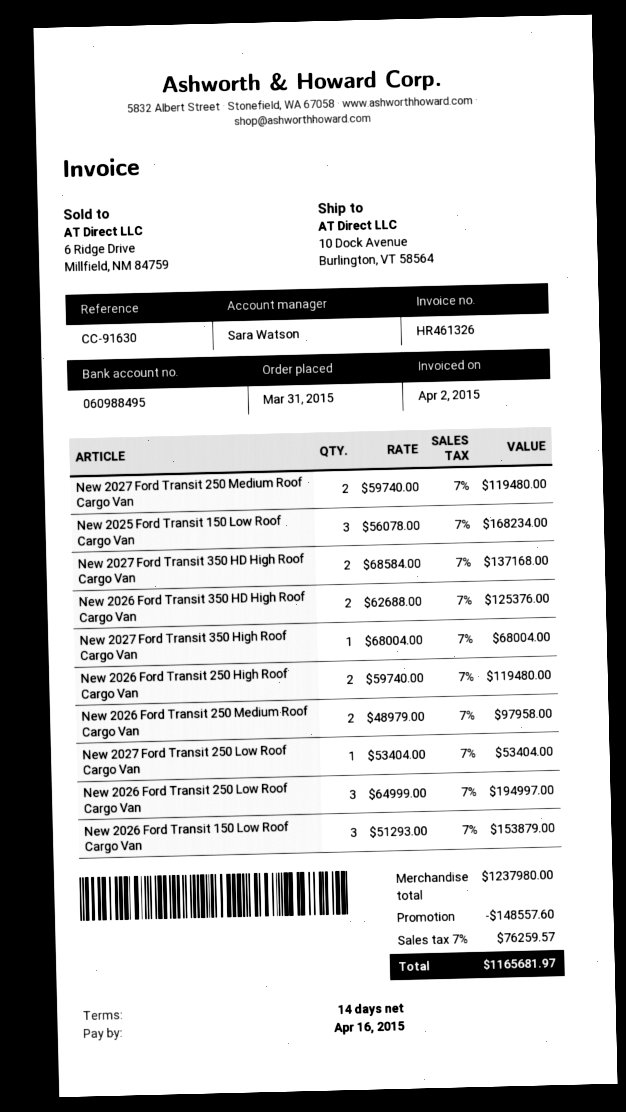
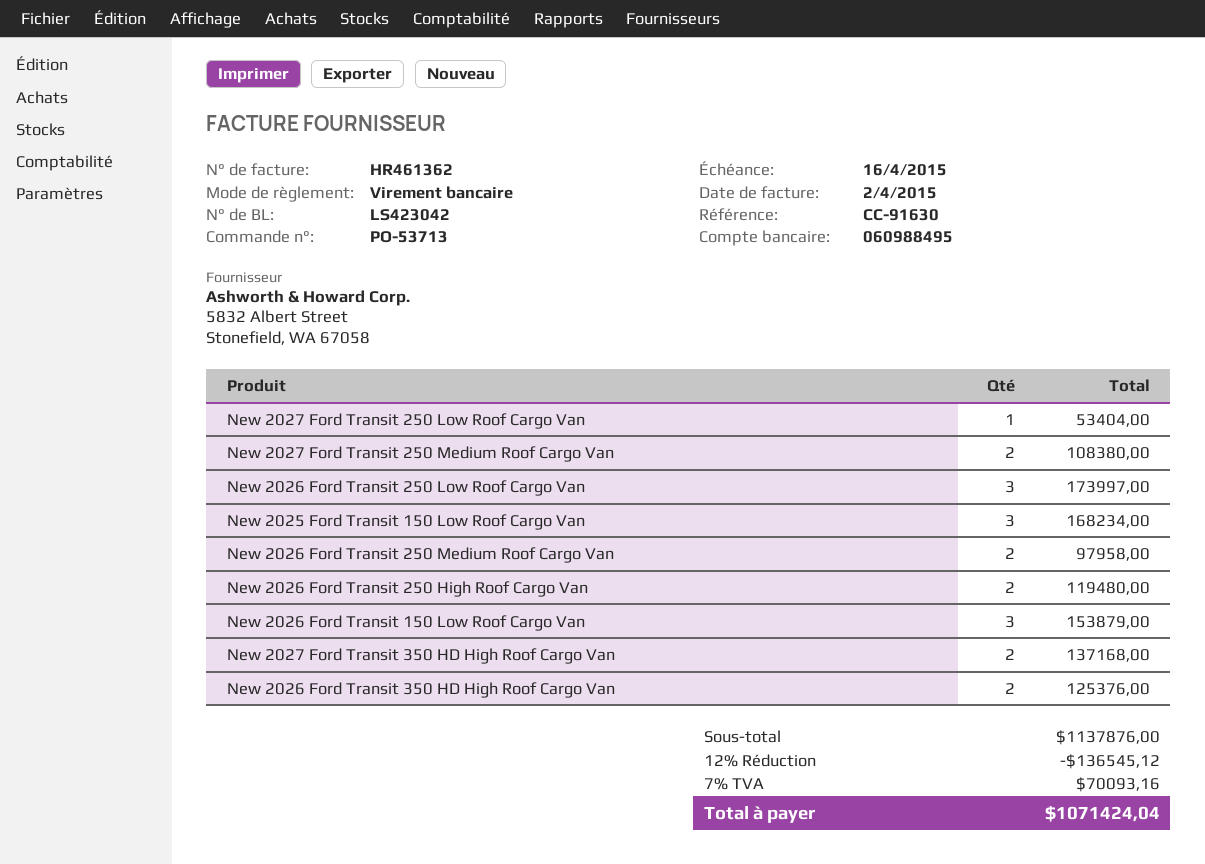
invoice number: HR461326 -> HR461362
New 2027 Ford Transit 250 Medium Roof Cargo Van: 2 for 119480.00 -> 2 for 108380.00
New 2027 Ford Transit 350 High Roof Cargo Van: 1 for 68004.00 -> none
New 2026 Ford Transit 250 Low Roof Cargo Van: 3 for 194997.00 -> 3 for 173997.00
subtotal: 1237980.00 -> 1137876.00
discount: 148557.60 -> 136545.12
tax: 7% = 76259.57 -> 7% = 70093.16
total: 1165681.97 -> 1071424.04

